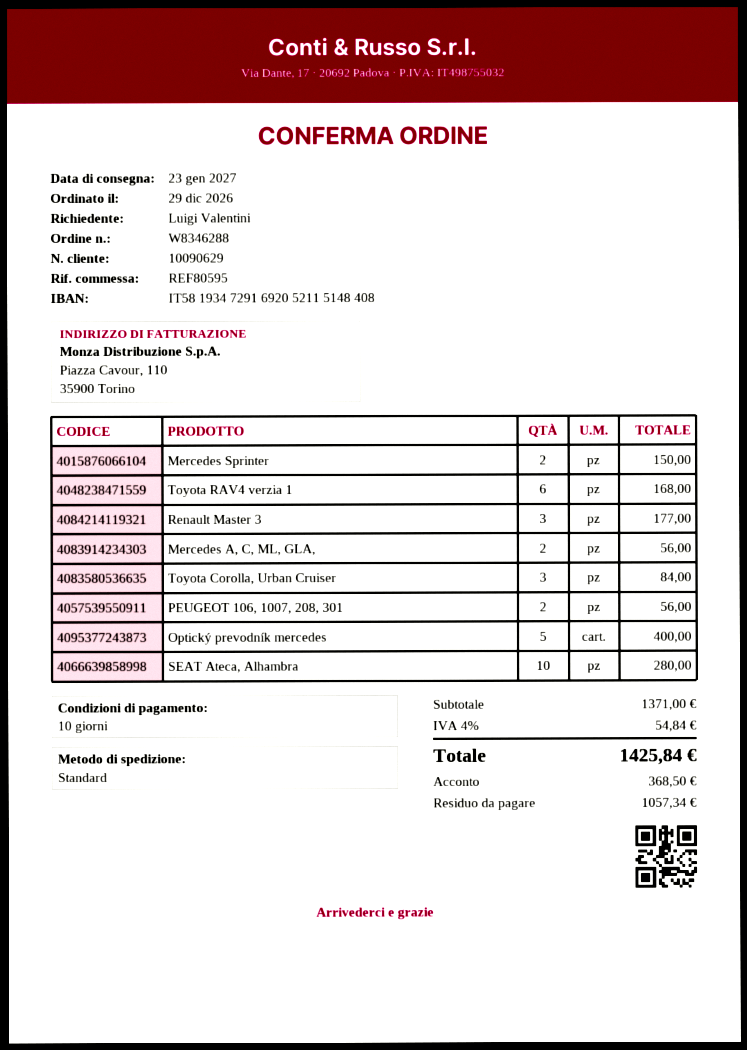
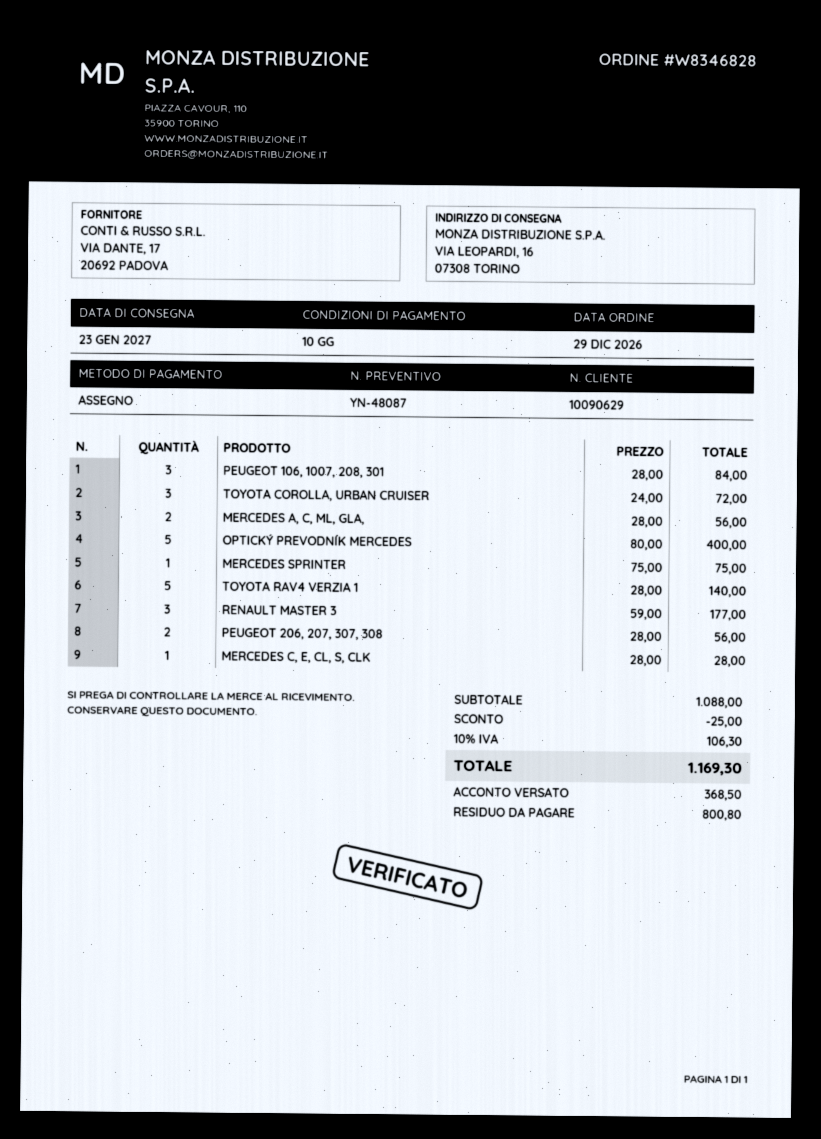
order number: W8346288 -> W8346828
Mercedes Sprinter: 2 for 150.00 -> 1 for 75.00
Toyota RAV4 verzia 1: 6 for 168.00 -> 5 for 140.00
Toyota Corolla, Urban Cruiser: 3 for 84.00 -> 3 for 72.00
PEUGEOT 106, 1007, 208, 301: 2 for 56.00 -> 3 for 84.00
SEAT Ateca, Alhambra: 10 for 280.00 -> none
PEUGEOT 206, 207, 307, 308: none -> 2 for 56.00
MERCEDES C, E, CL, S, CLK: none -> 1 for 28.00
subtotal: 1371.00 -> 1088.00
discount: none -> 25.00
tax: 4% = 54.84 -> 10% = 106.30
total: 1425.84 -> 1169.30
balance: 1057.34 -> 800.80

